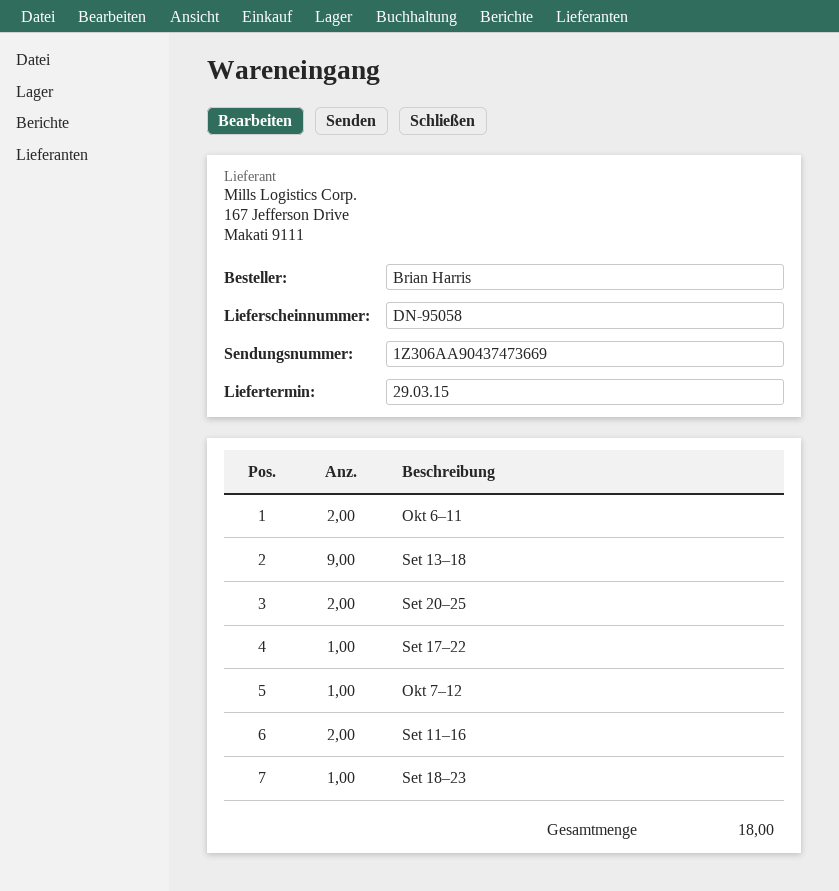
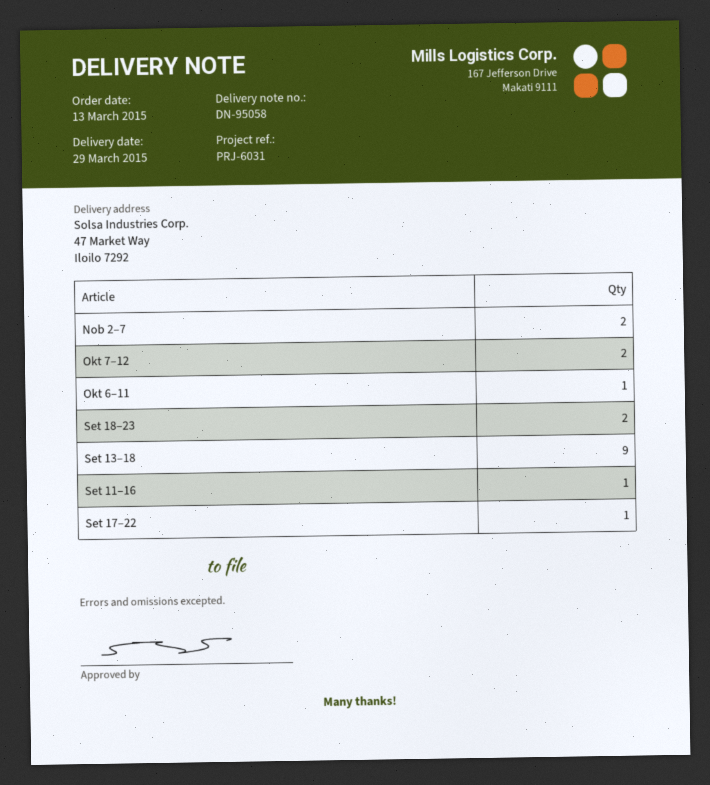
Okt 6–11: 2 -> 1
Set 20–25: 2 -> none
Okt 7–12: 1 -> 2
Set 11–16: 2 -> 1
Set 18–23: 1 -> 2
Nob 2–7: none -> 2

